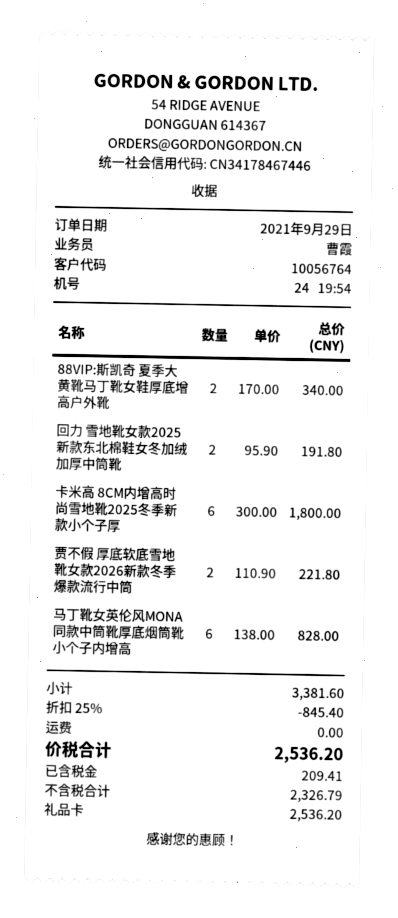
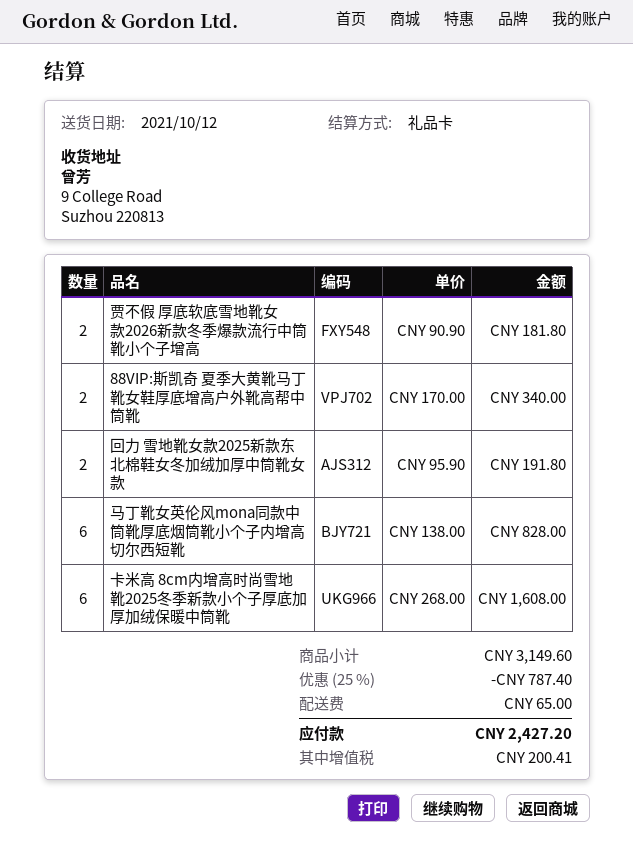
卡米高 8CM内增高时尚雪地靴2025冬季新款小个子厚: 6 x 300.00 = 1800.00 -> 6 x 268.00 = 1608.00
贾不假 厚底软底雪地靴女款2026新款冬季爆款流行中筒: 2 x 110.90 = 221.80 -> 2 x 90.90 = 181.80
subtotal: 3381.60 -> 3149.60
discount: 25% = 845.40 -> 25% = 787.40
shipping: 0.00 -> 65.00
tax: 209.41 -> 200.41
total: 2536.20 -> 2427.20

